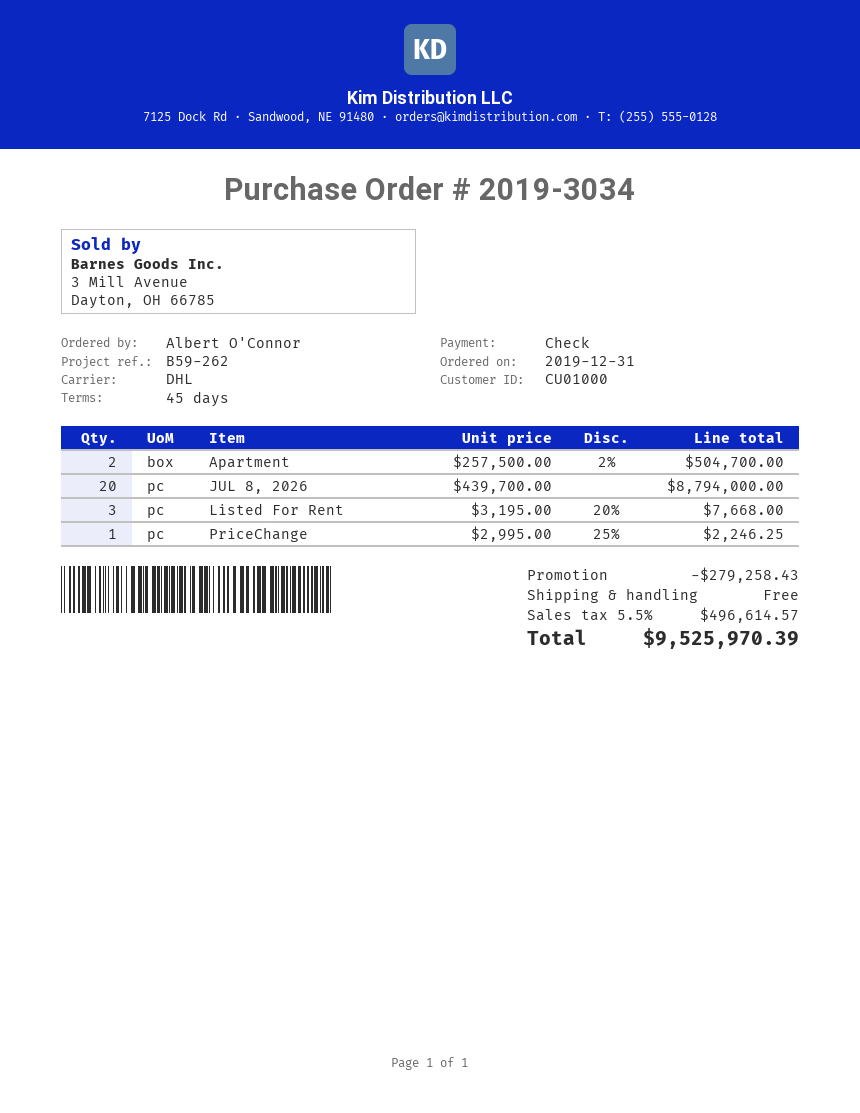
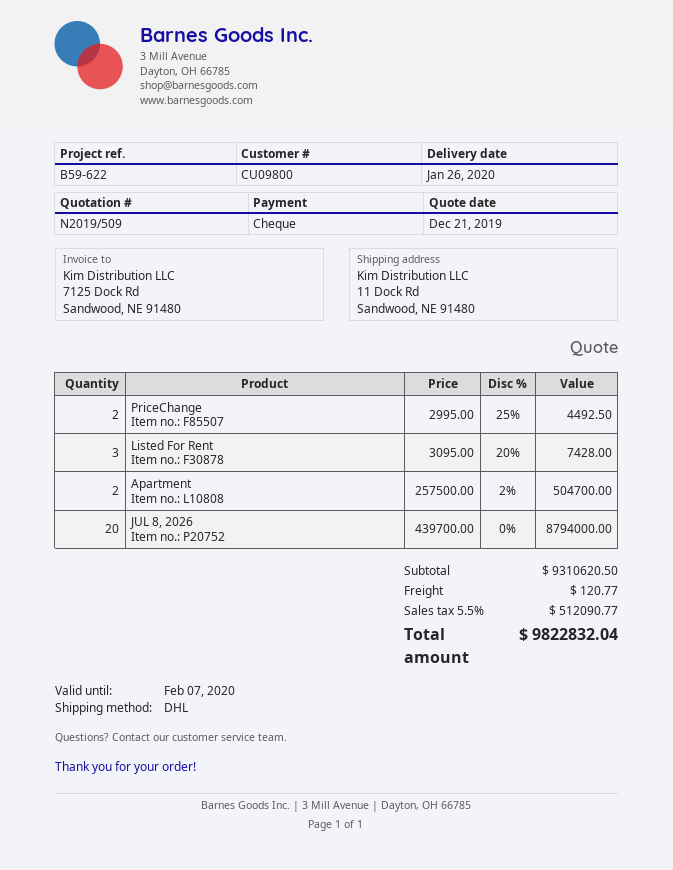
customer number: CU01000 -> CU09800
reference: B59-262 -> B59-622
Listed For Rent: 3 x 3195.00 - 20% = 7668.00 -> 3 x 3095.00 - 20% = 7428.00
PriceChange: 1 x 2995.00 - 25% = 2246.25 -> 2 x 2995.00 - 25% = 4492.50
discount: 279258.43 -> none
shipping: 0.00 -> 120.77
tax: 5.5% = 496614.57 -> 5.5% = 512090.77
total: 9525970.39 -> 9822832.04

